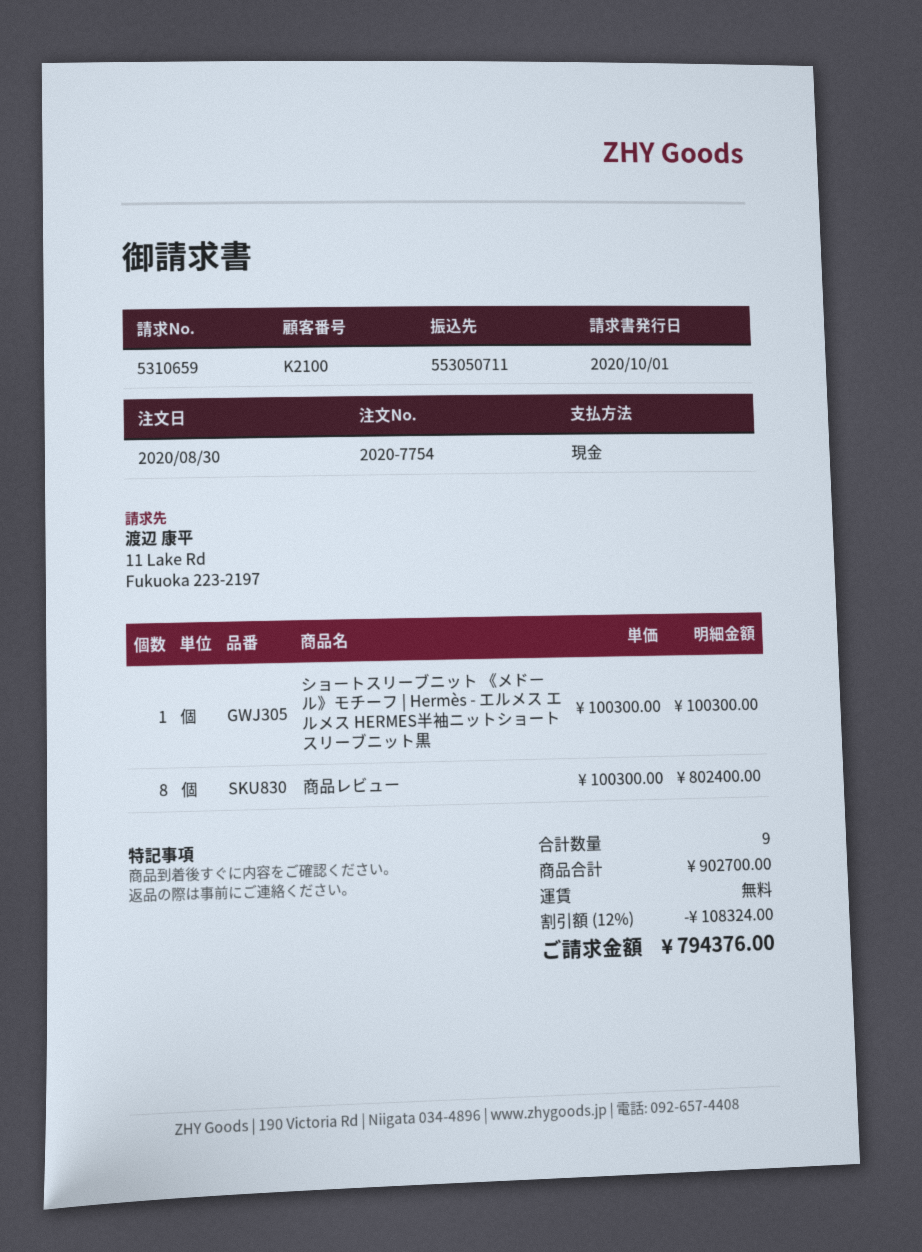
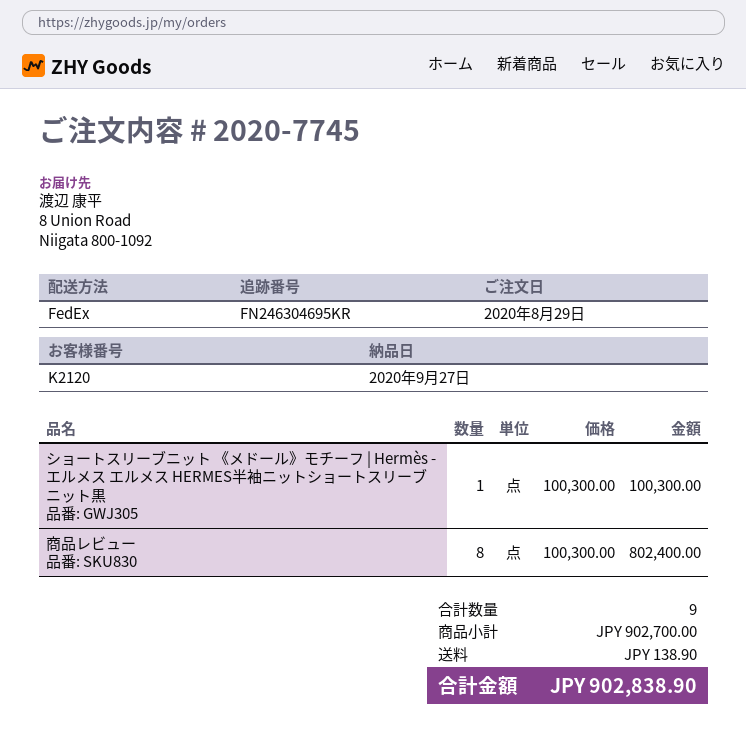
order number: 2020-7754 -> 2020-7745
order date: 2020-08-30 -> 2020-08-29
customer number: K2100 -> K2120
discount: 12% = 108324.00 -> none
shipping: 0.00 -> 138.90
total: 794376.00 -> 902838.90

